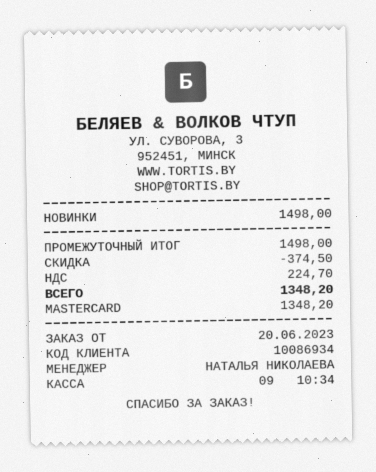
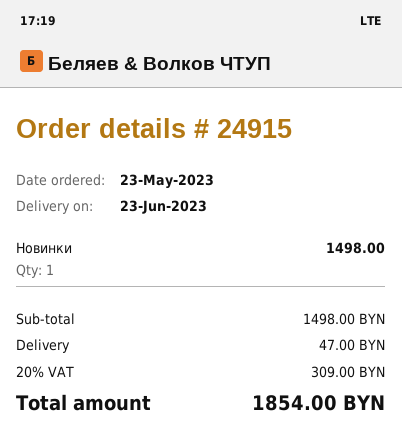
order date: 2023-06-20 -> 2023-05-23
discount: 374.50 -> none
shipping: none -> 47.00
tax: 224.70 -> 309.00
total: 1348.20 -> 1854.00

